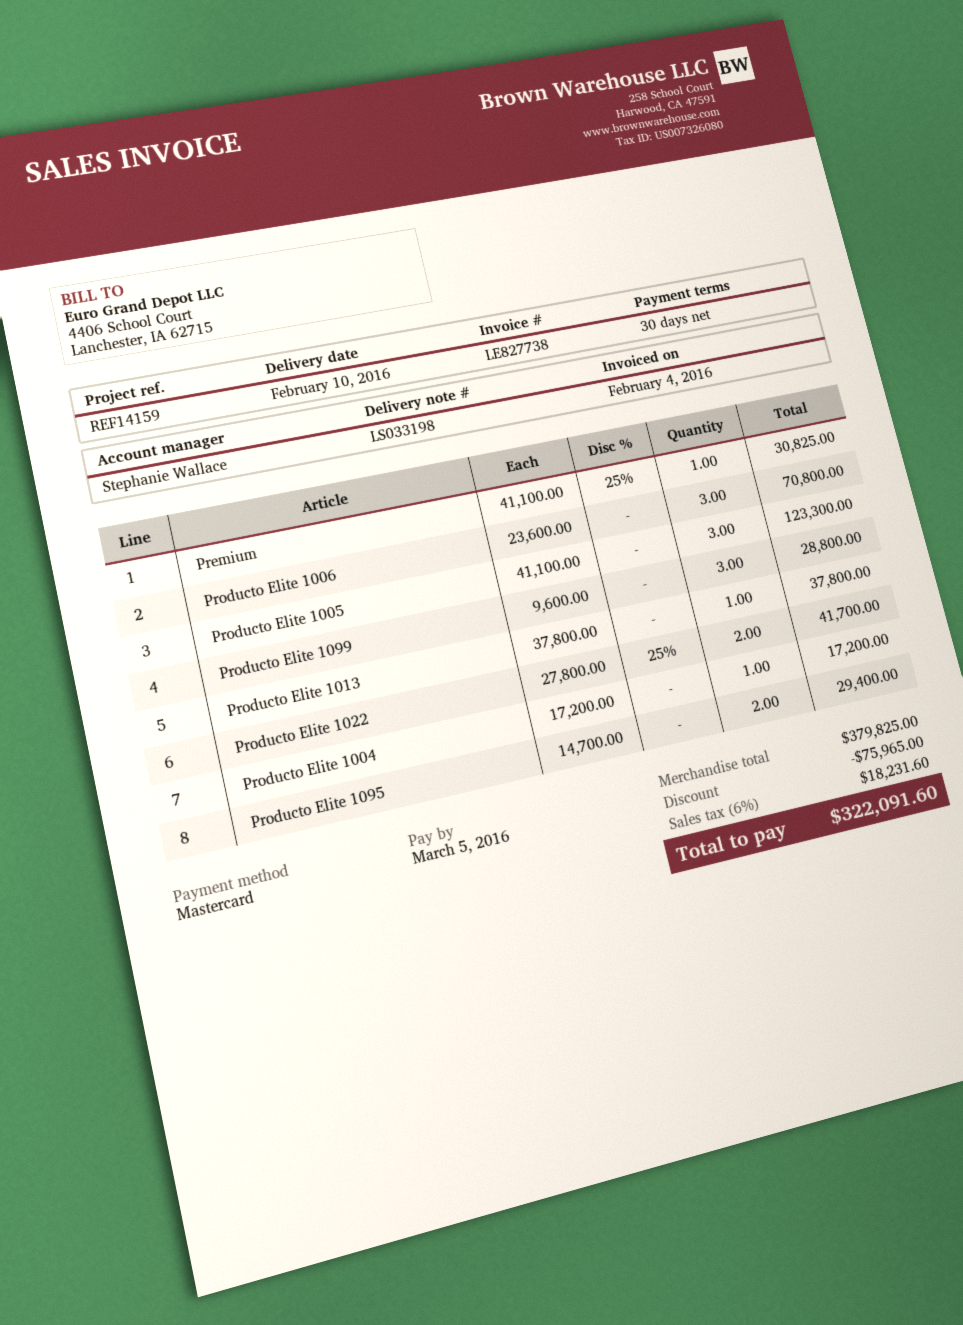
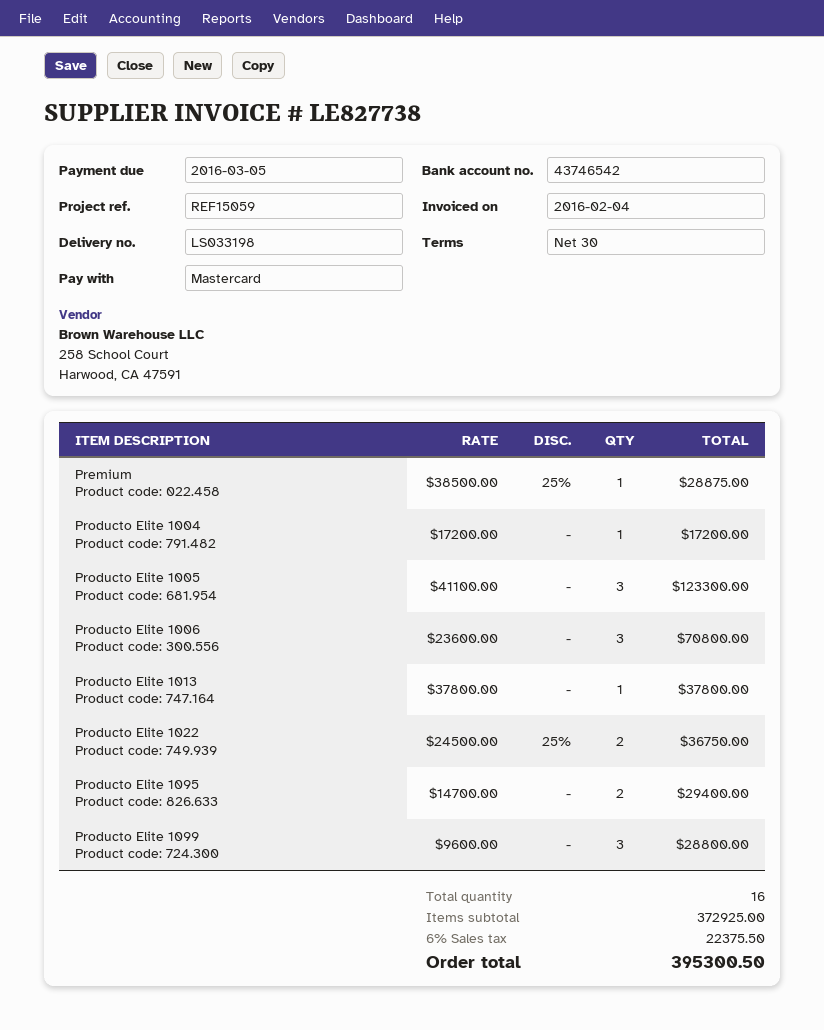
reference: REF14159 -> REF15059
Premium: 1 x 41100.00 - 25% = 30825.00 -> 1 x 38500.00 - 25% = 28875.00
Producto Elite 1022: 2 x 27800.00 - 25% = 41700.00 -> 2 x 24500.00 - 25% = 36750.00
subtotal: 379825.00 -> 372925.00
discount: 75965.00 -> none
tax: 6% = 18231.60 -> 6% = 22375.50
total: 322091.60 -> 395300.50

